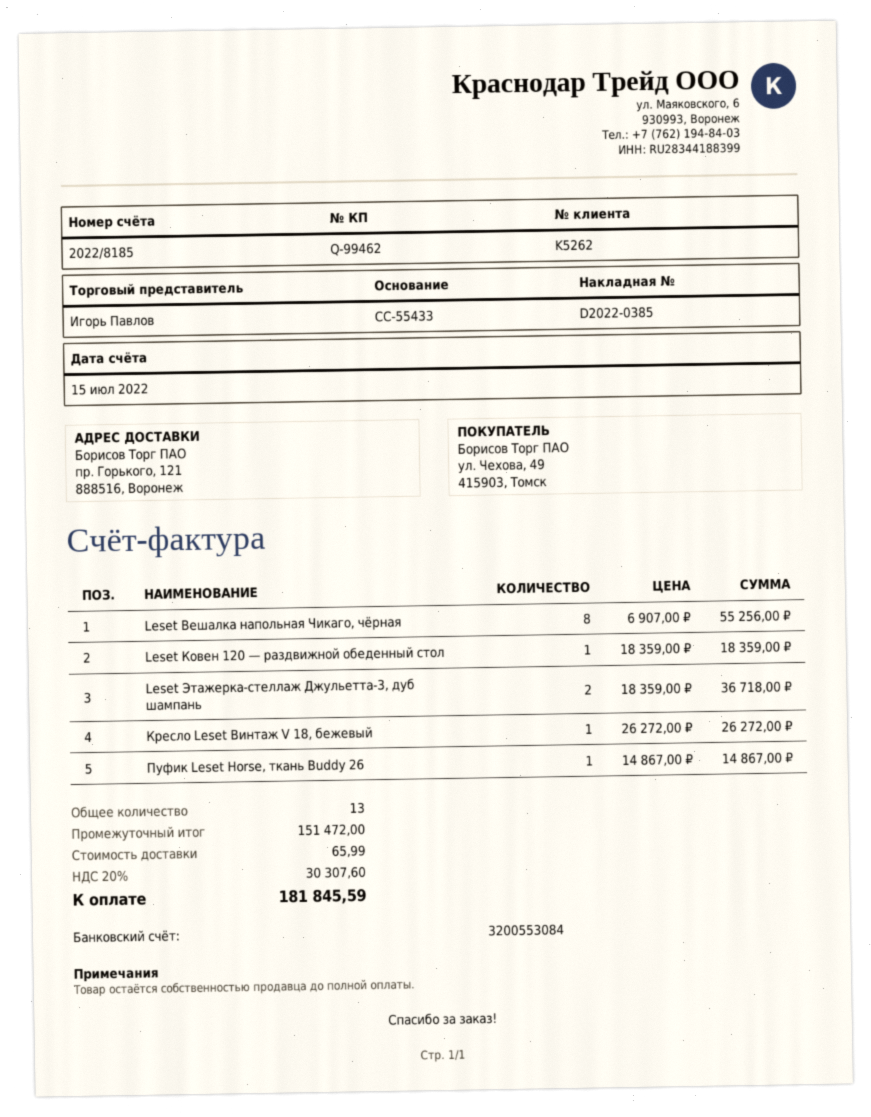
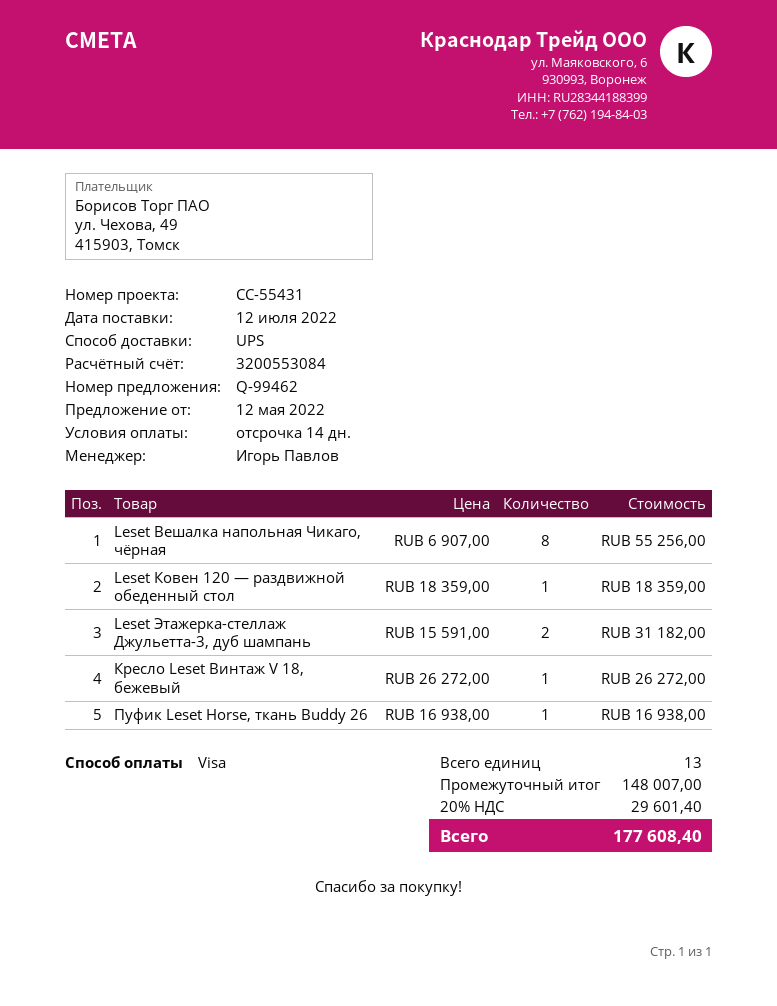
reference: CC-55433 -> CC-55431
Leset Этажерка-стеллаж Джульетта-3, дуб шампань: 2 x 18359.00 = 36718.00 -> 2 x 15591.00 = 31182.00
Пуфик Leset Horse, ткань Buddy 26: 1 x 14867.00 = 14867.00 -> 1 x 16938.00 = 16938.00
subtotal: 151472.00 -> 148007.00
shipping: 65.99 -> none
tax: 20% = 30307.60 -> 20% = 29601.40
total: 181845.59 -> 177608.40

